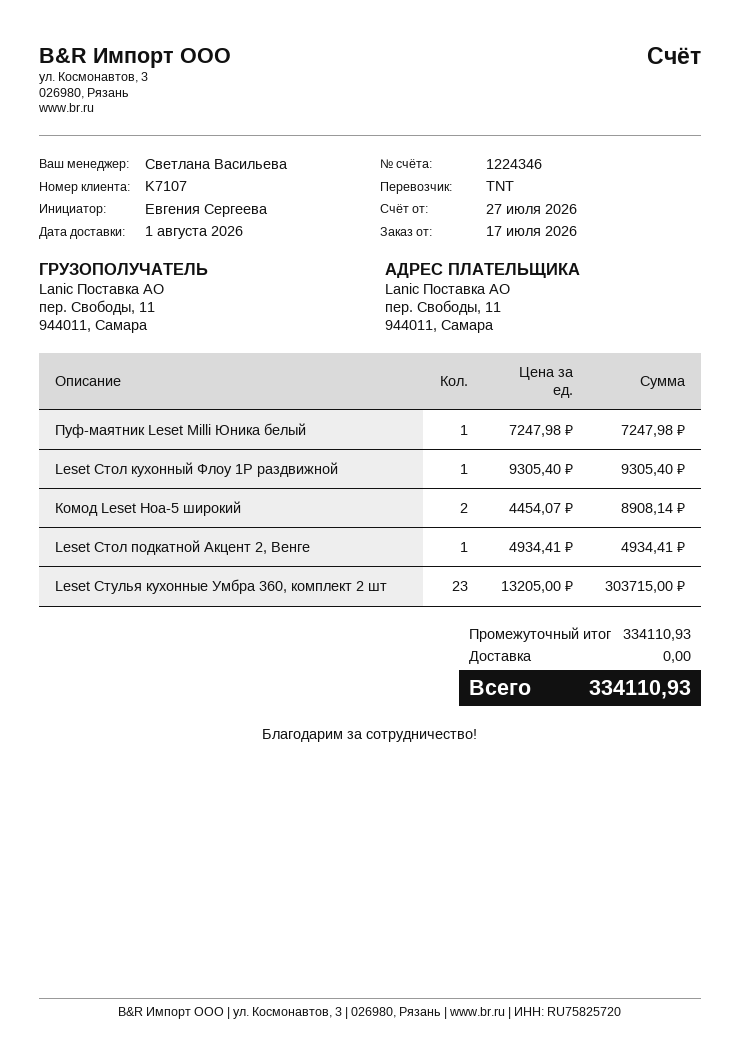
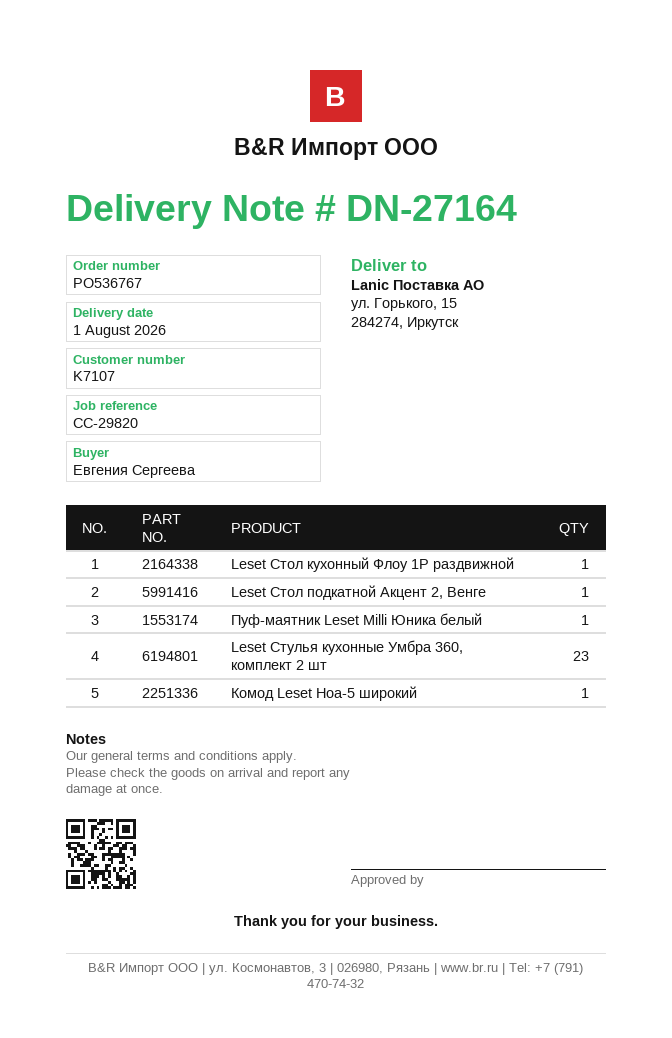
ship to: пер. Свободы, 11, 944011, Самара -> ул. Горького, 15, 284274, Иркутск
Комод Leset Ноа-5 широкий: 2 -> 1

